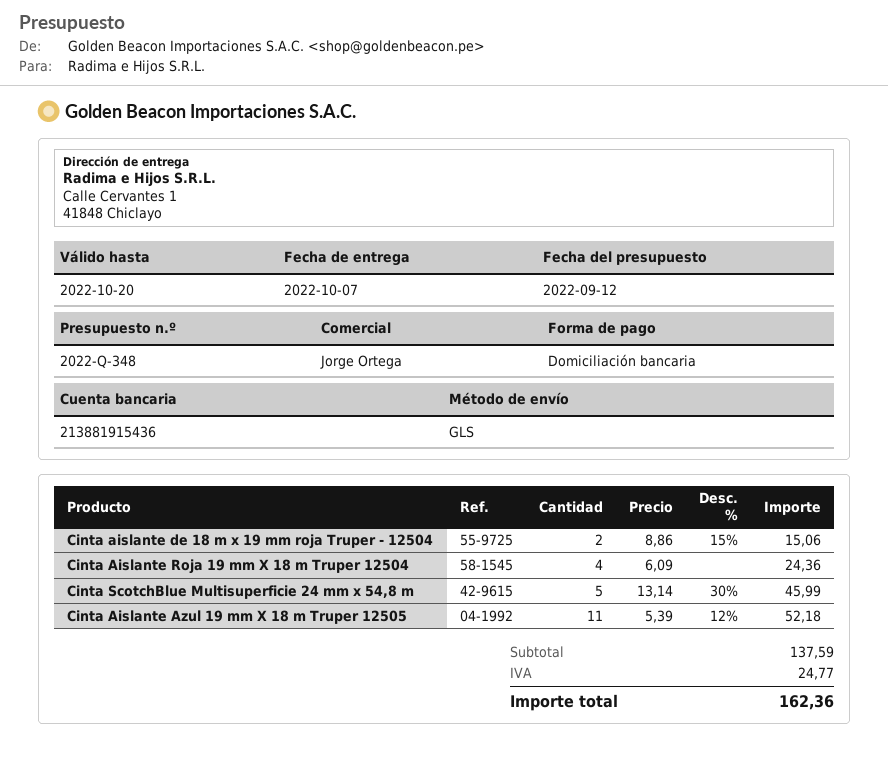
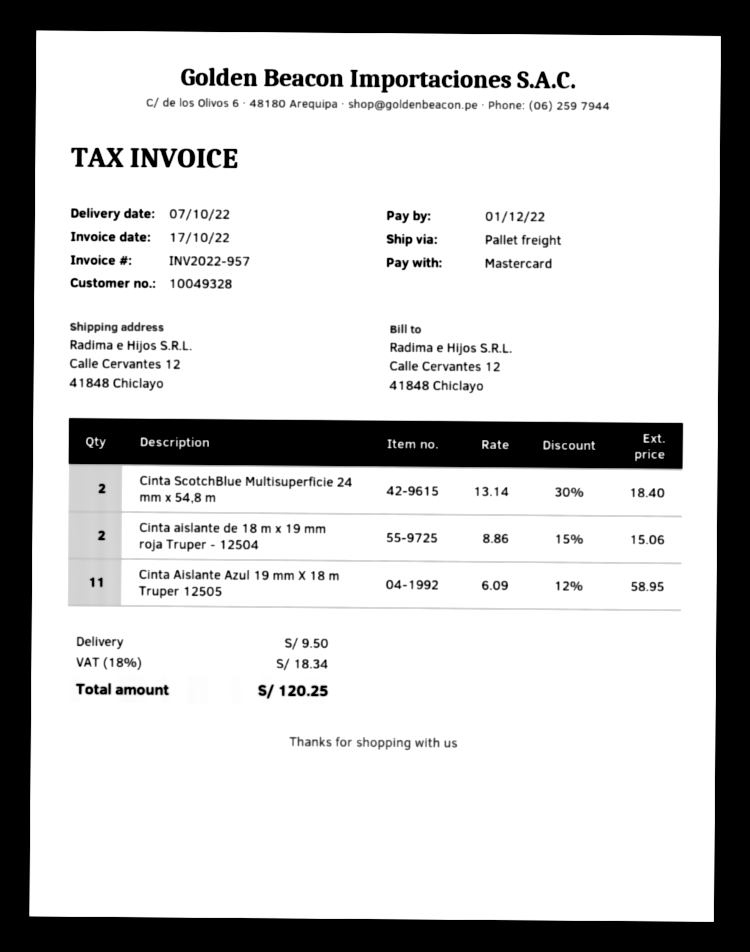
payment method: direct debit -> Mastercard
shipping method: GLS -> pallet freight
ship to: Calle Cervantes 1, 41848 Chiclayo -> Calle Cervantes 12, 41848 Chiclayo
Cinta Aislante Roja 19 mm X 18 m Truper 12504: 4 x 6.09 = 24.36 -> none
Cinta ScotchBlue Multisuperficie 24 mm x 54,8 m: 5 x 13.14 - 30% = 45.99 -> 2 x 13.14 - 30% = 18.40
Cinta Aislante Azul 19 mm X 18 m Truper 12505: 11 x 5.39 - 12% = 52.18 -> 11 x 6.09 - 12% = 58.95
shipping: none -> 9.50
tax: 24.77 -> 18.34
total: 162.36 -> 120.25

